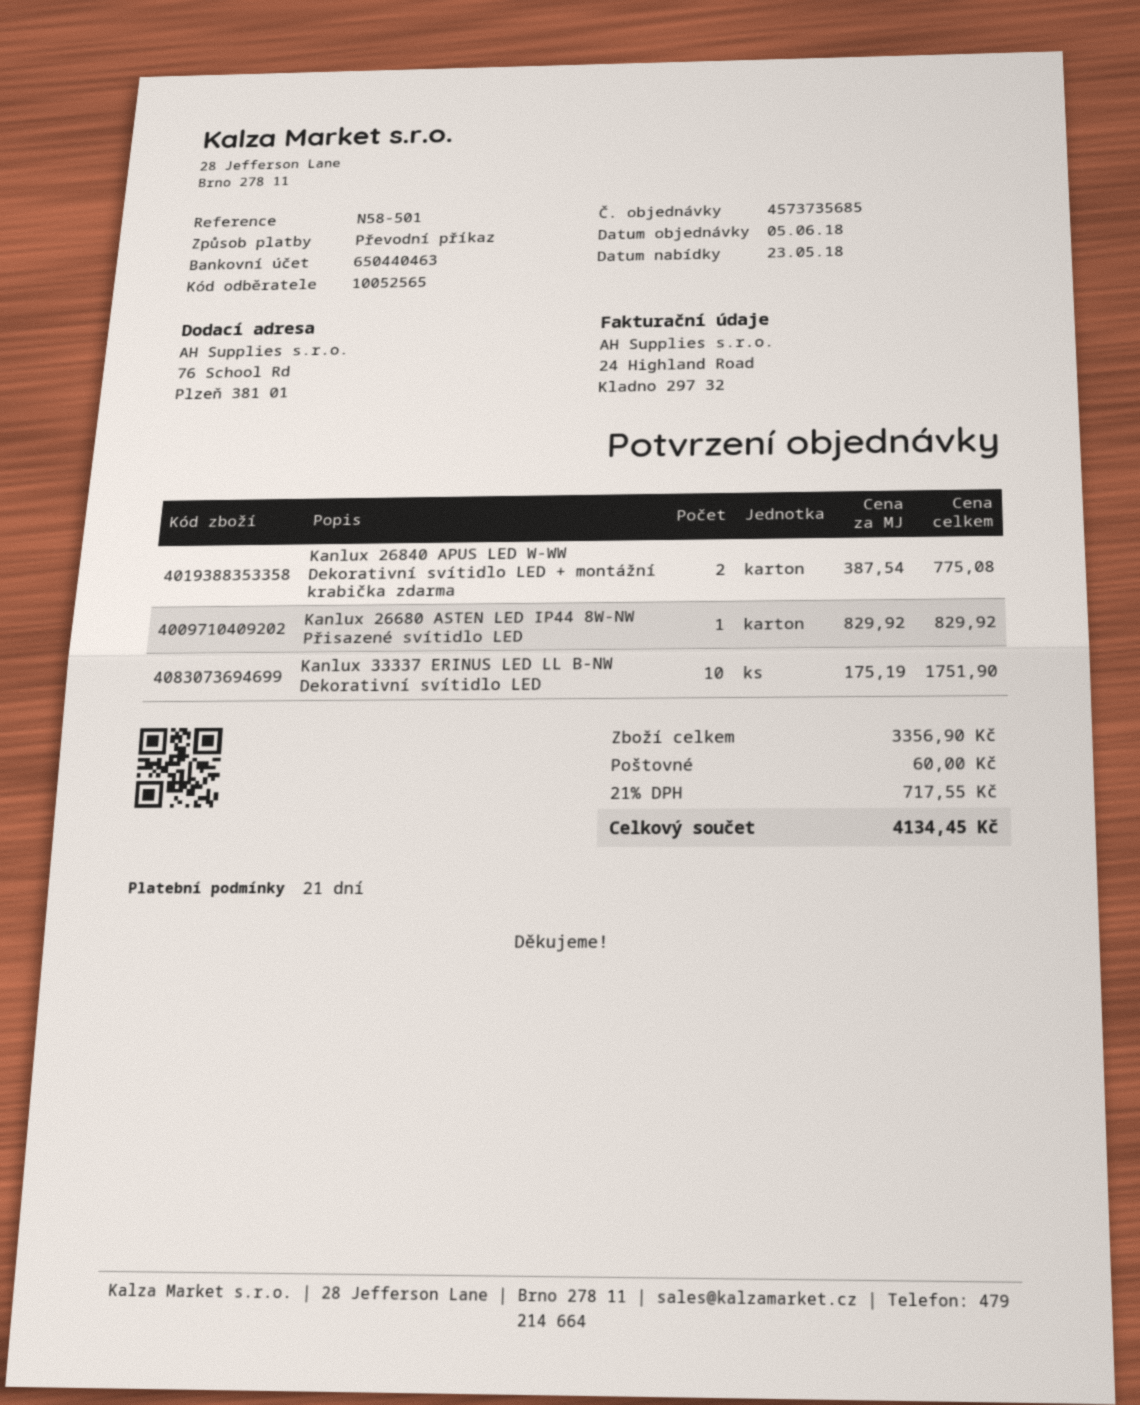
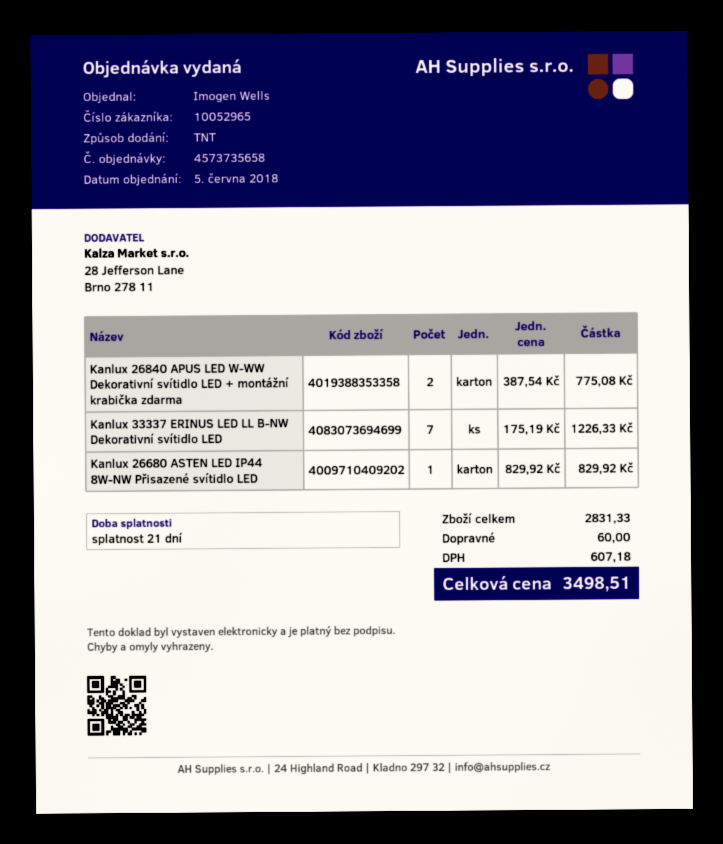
order number: 4573735685 -> 4573735658
customer number: 10052565 -> 10052965
Kanlux 33337 ERINUS LED LL B-NW Dekorativní svítidlo LED: 10 x 175.19 = 1751.90 -> 7 x 175.19 = 1226.33
subtotal: 3356.90 -> 2831.33
tax: 717.55 -> 607.18
total: 4134.45 -> 3498.51

